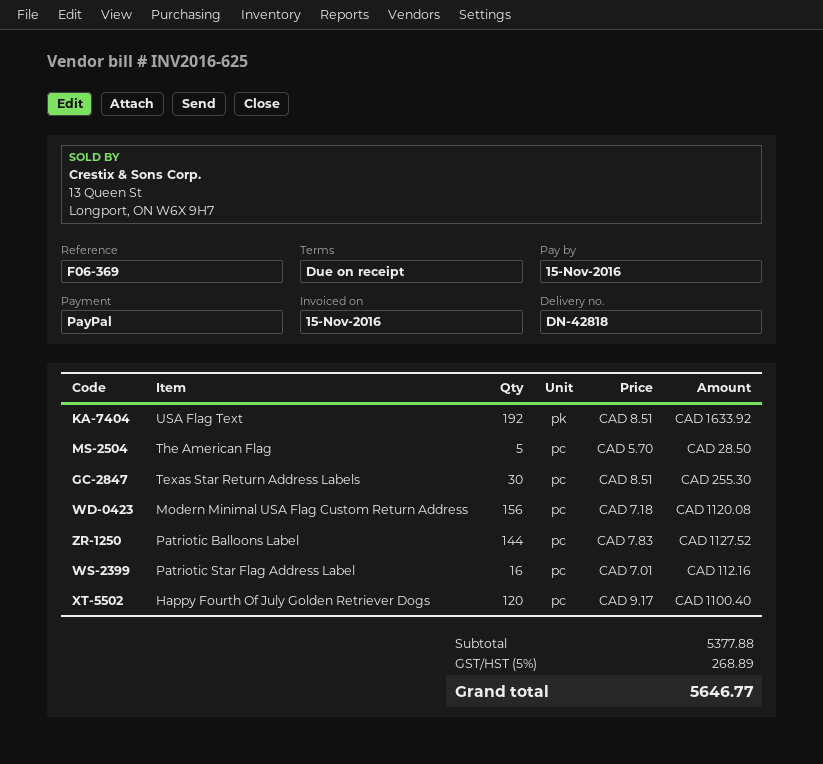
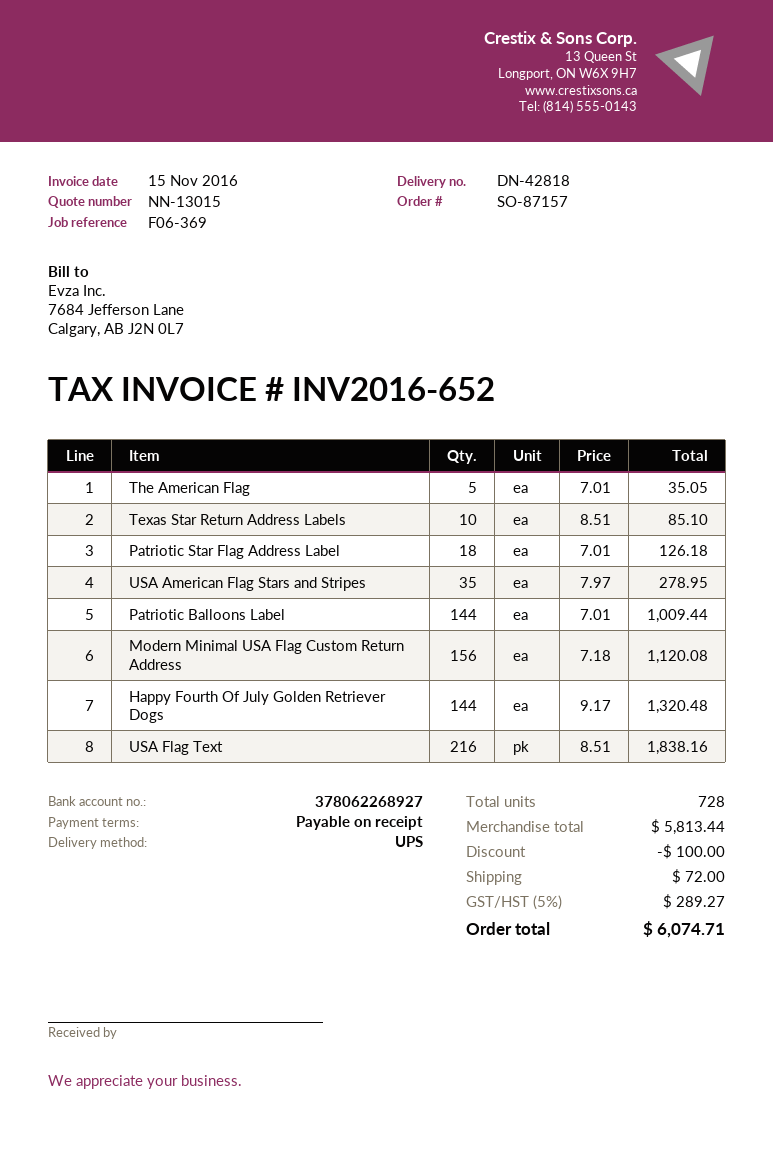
invoice number: INV2016-625 -> INV2016-652
USA Flag Text: 192 x 8.51 = 1633.92 -> 216 x 8.51 = 1838.16
The American Flag: 5 x 5.70 = 28.50 -> 5 x 7.01 = 35.05
Texas Star Return Address Labels: 30 x 8.51 = 255.30 -> 10 x 8.51 = 85.10
Patriotic Balloons Label: 144 x 7.83 = 1127.52 -> 144 x 7.01 = 1009.44
Patriotic Star Flag Address Label: 16 x 7.01 = 112.16 -> 18 x 7.01 = 126.18
Happy Fourth Of July Golden Retriever Dogs: 120 x 9.17 = 1100.40 -> 144 x 9.17 = 1320.48
USA American Flag Stars and Stripes: none -> 35 x 7.97 = 278.95
subtotal: 5377.88 -> 5813.44
discount: none -> 100.00
shipping: none -> 72.00
tax: 5% = 268.89 -> 5% = 289.27
total: 5646.77 -> 6074.71

